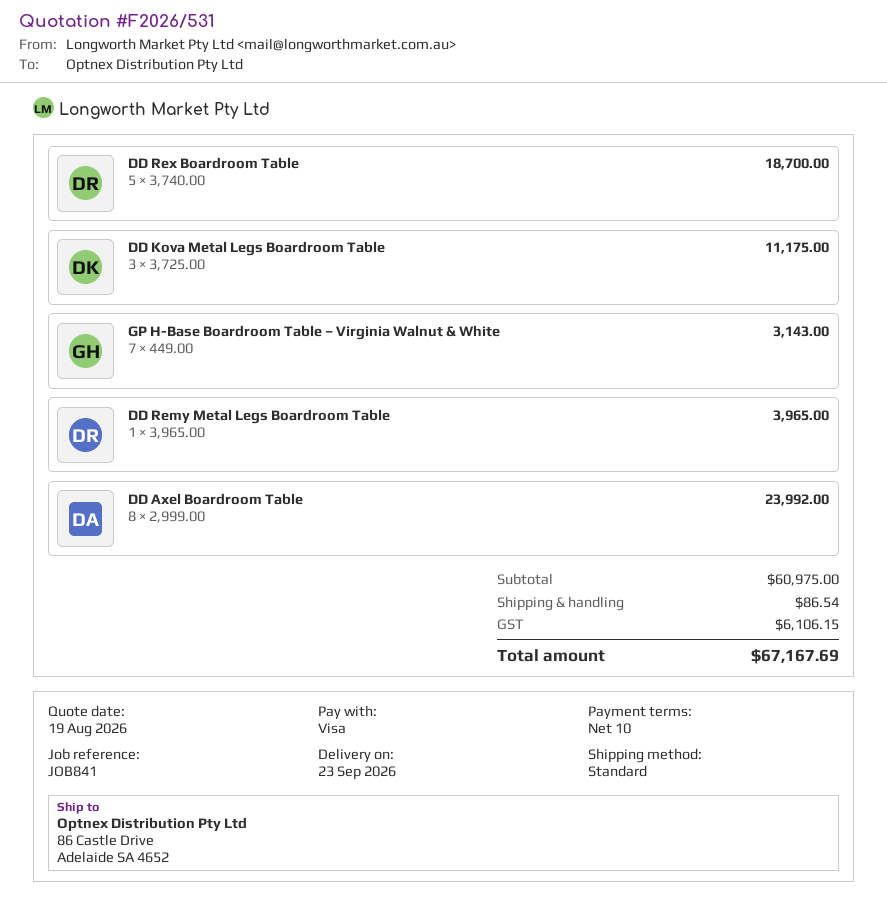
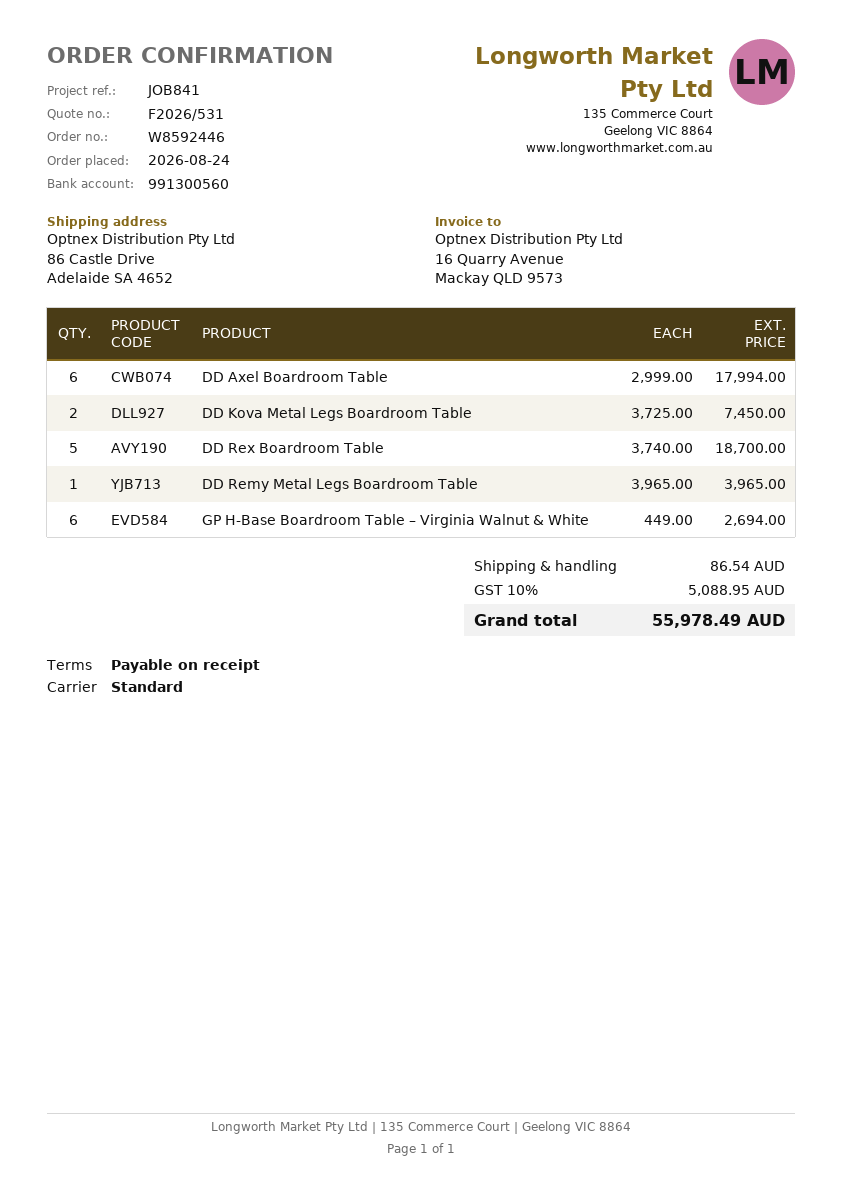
payment terms: 10 days -> on receipt
DD Kova Metal Legs Boardroom Table: 3 x 3725.00 = 11175.00 -> 2 x 3725.00 = 7450.00
GP H-Base Boardroom Table – Virginia Walnut & White: 7 x 449.00 = 3143.00 -> 6 x 449.00 = 2694.00
DD Axel Boardroom Table: 8 x 2999.00 = 23992.00 -> 6 x 2999.00 = 17994.00
tax: 6106.15 -> 5088.95
total: 67167.69 -> 55978.49

